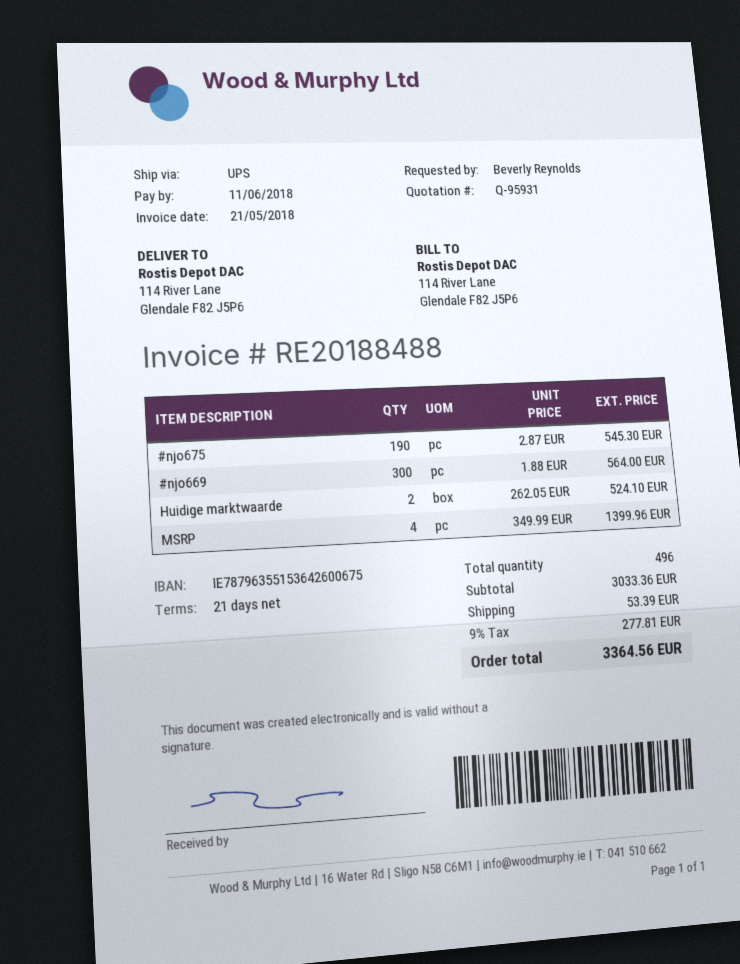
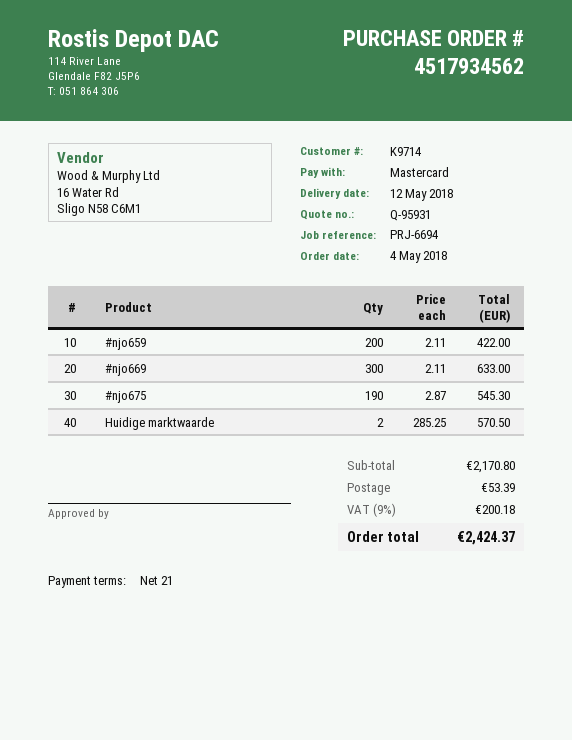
#njo669: 300 x 1.88 = 564.00 -> 300 x 2.11 = 633.00
Huidige marktwaarde: 2 x 262.05 = 524.10 -> 2 x 285.25 = 570.50
MSRP: 4 x 349.99 = 1399.96 -> none
#njo659: none -> 200 x 2.11 = 422.00
subtotal: 3033.36 -> 2170.80
tax: 9% = 277.81 -> 9% = 200.18
total: 3364.56 -> 2424.37

